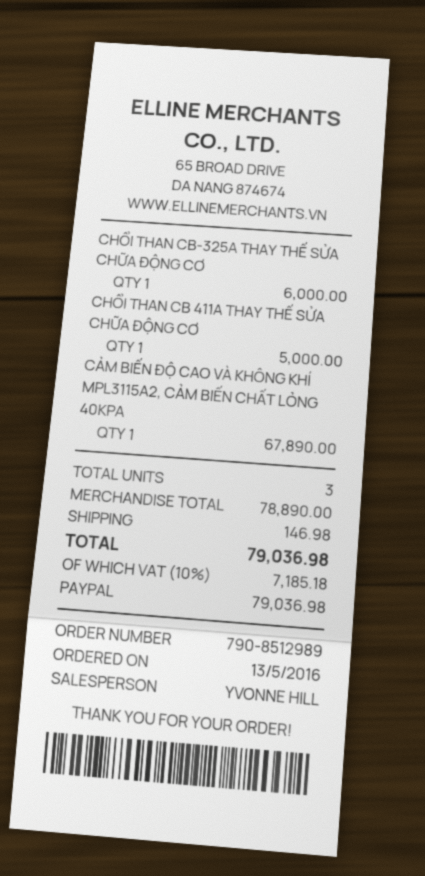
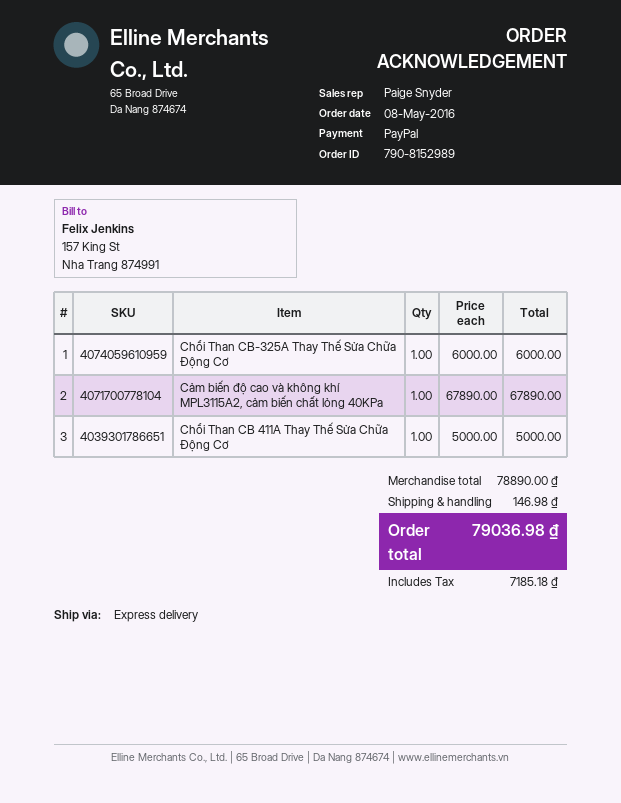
order number: 790-8512989 -> 790-8152989
order date: 2016-05-13 -> 2016-05-08
sales rep: YVONNE HILL -> Paige Snyder

